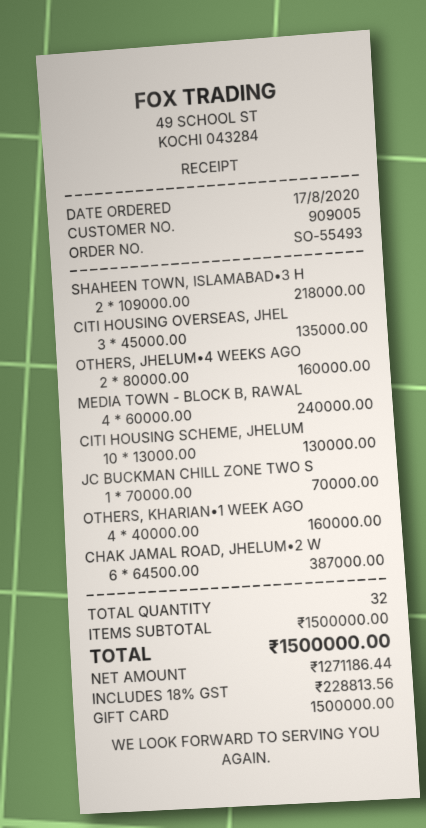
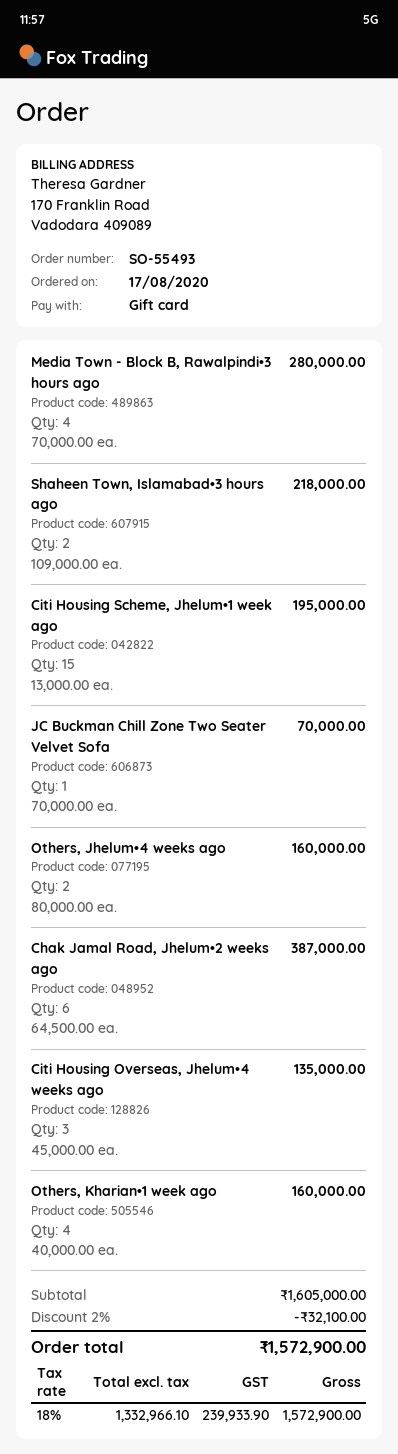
MEDIA TOWN - BLOCK B, RAWAL: 4 x 60000.00 = 240000.00 -> 4 x 70000.00 = 280000.00
CITI HOUSING SCHEME, JHELUM: 10 x 13000.00 = 130000.00 -> 15 x 13000.00 = 195000.00
subtotal: 1500000.00 -> 1605000.00
discount: none -> 2% = 32100.00
net: 1271186.44 -> 1332966.10
tax: 18% = 228813.56 -> 18% = 239933.90
total: 1500000.00 -> 1572900.00

